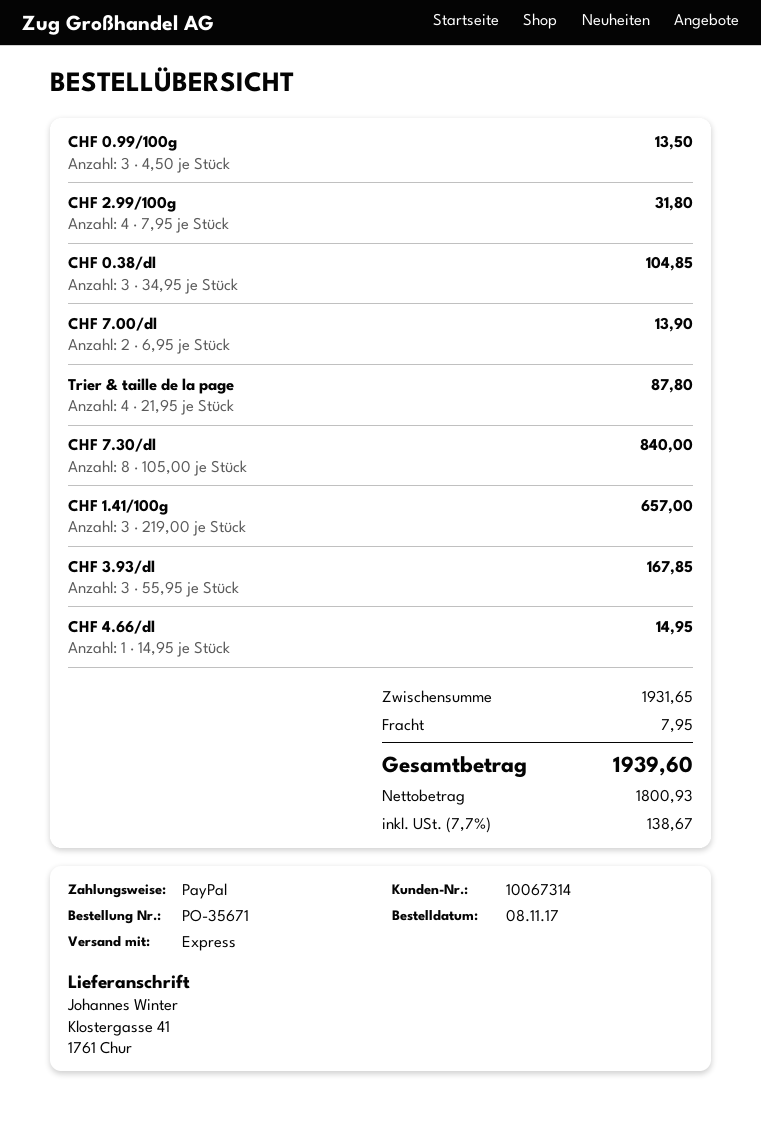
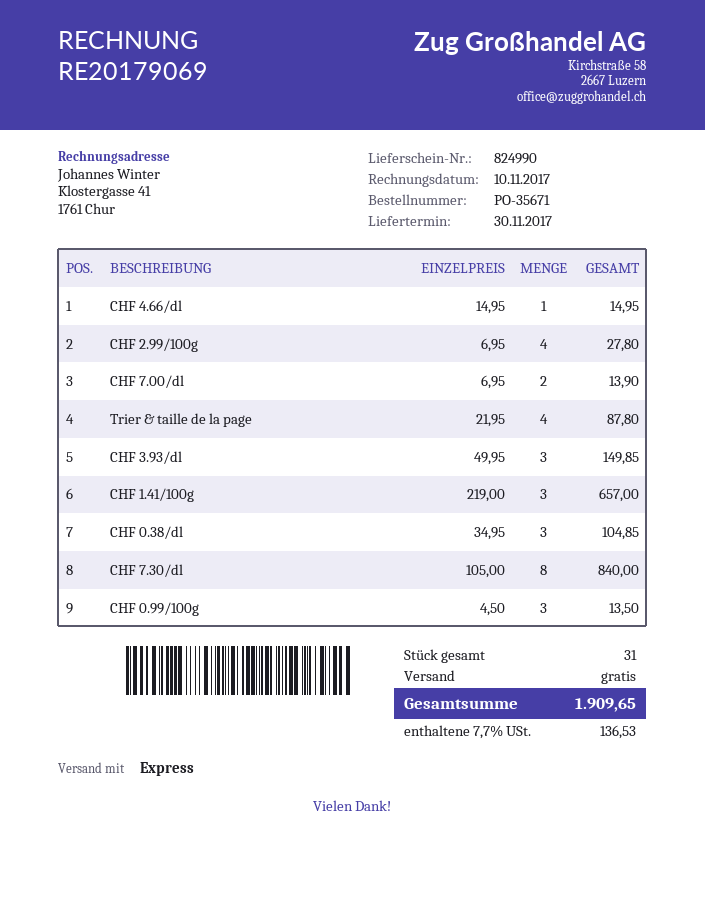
CHF 2.99/100g: 4 x 7.95 = 31.80 -> 4 x 6.95 = 27.80
CHF 3.93/dl: 3 x 55.95 = 167.85 -> 3 x 49.95 = 149.85
shipping: 7.95 -> 0.00
tax: 7.7% = 138.67 -> 7.7% = 136.53
total: 1939.60 -> 1909.65

